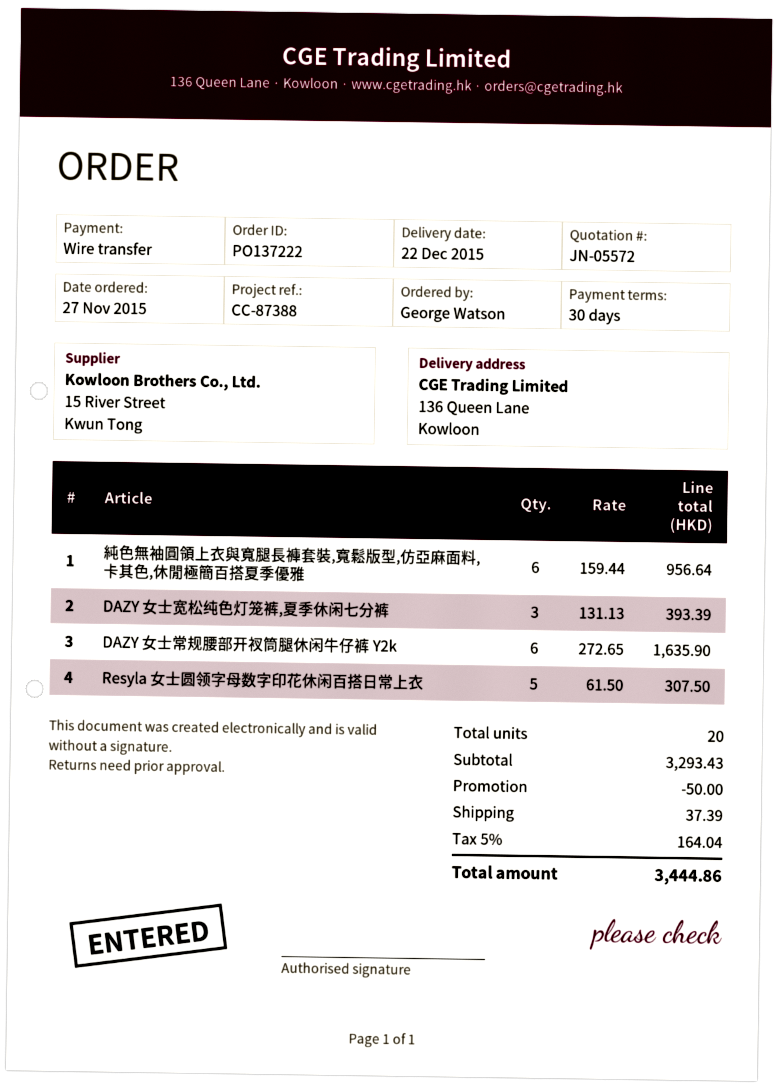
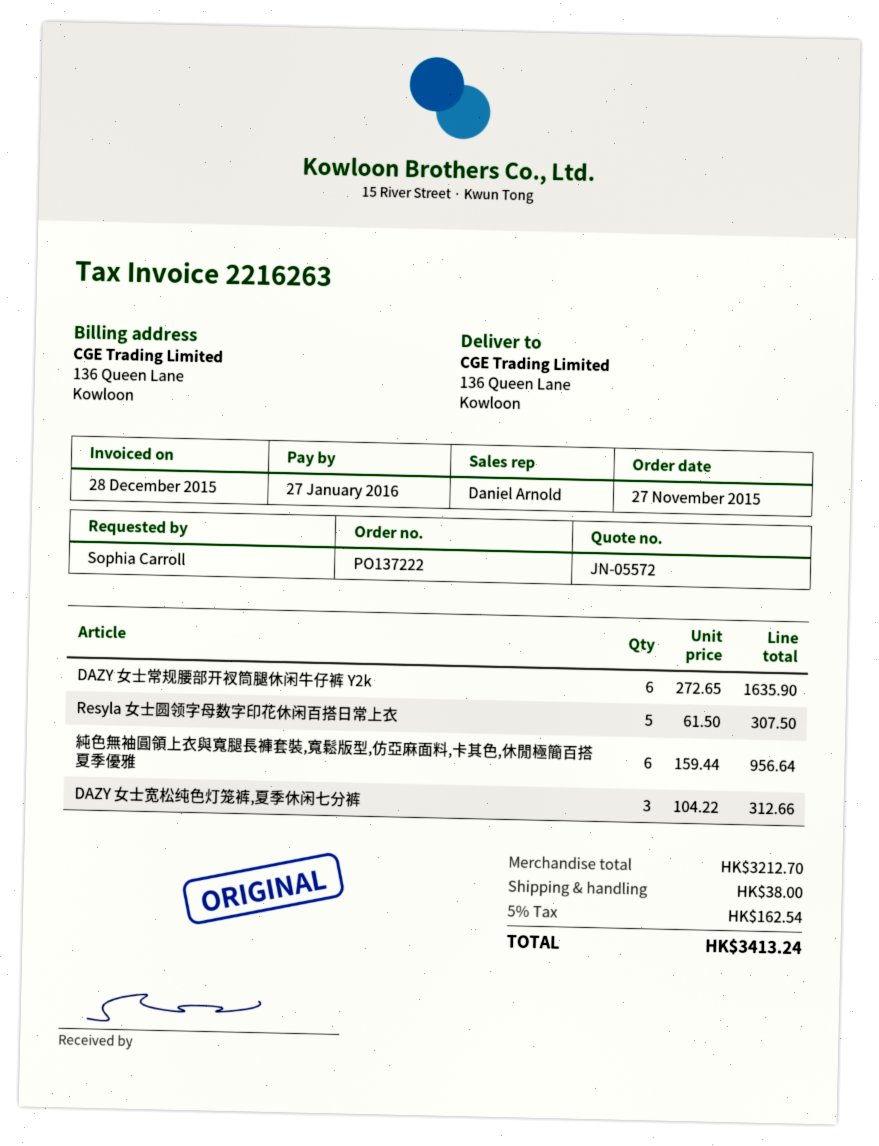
ordered by: George Watson -> Sophia Carroll
DAZY 女士宽松纯色灯笼裤,夏季休闲七分裤: 3 x 131.13 = 393.39 -> 3 x 104.22 = 312.66
subtotal: 3293.43 -> 3212.70
discount: 50.00 -> none
shipping: 37.39 -> 38.00
tax: 5% = 164.04 -> 5% = 162.54
total: 3444.86 -> 3413.24

